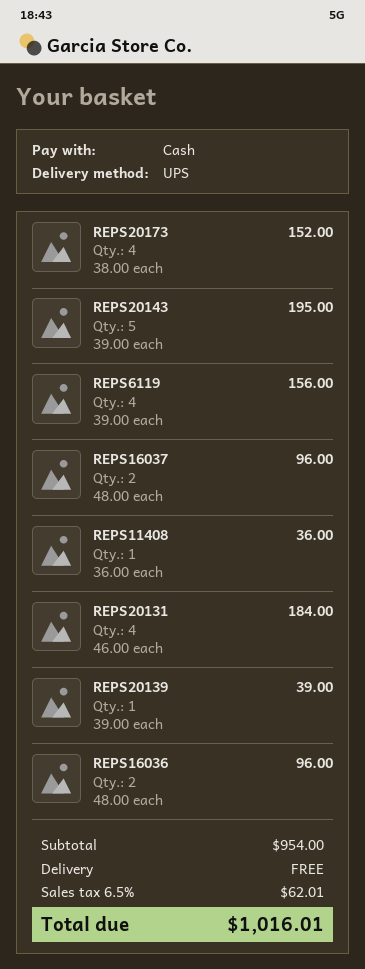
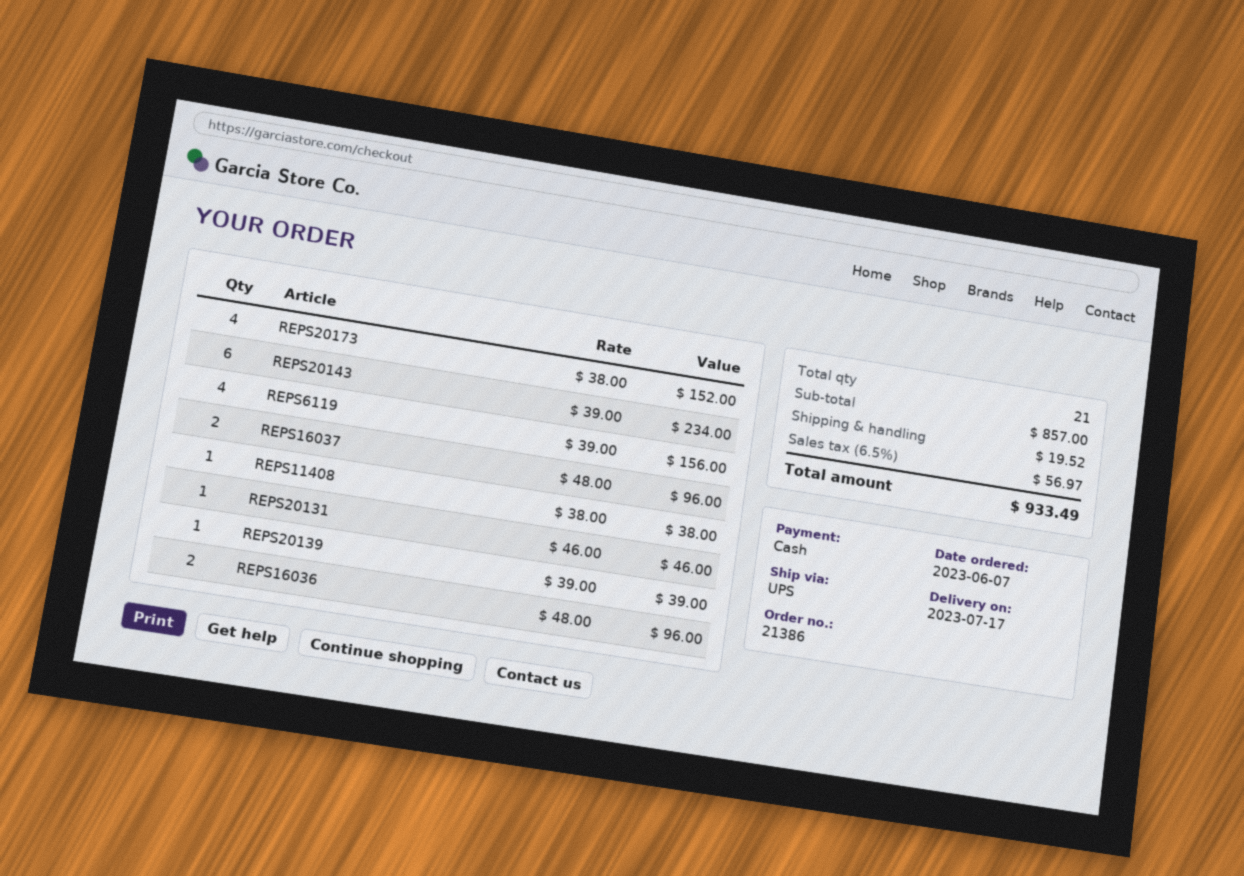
REPS20143: 5 x 39.00 = 195.00 -> 6 x 39.00 = 234.00
REPS11408: 1 x 36.00 = 36.00 -> 1 x 38.00 = 38.00
REPS20131: 4 x 46.00 = 184.00 -> 1 x 46.00 = 46.00
subtotal: 954.00 -> 857.00
shipping: 0.00 -> 19.52
tax: 6.5% = 62.01 -> 6.5% = 56.97
total: 1016.01 -> 933.49

